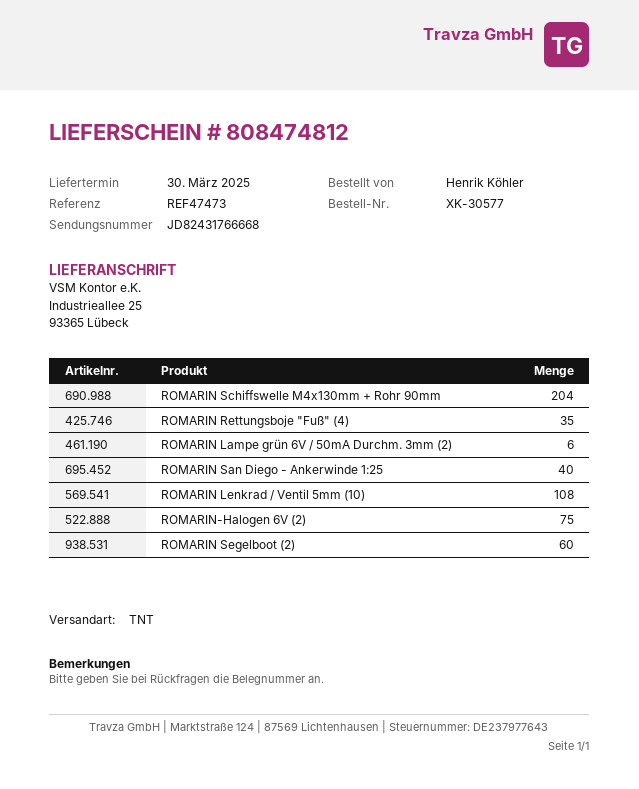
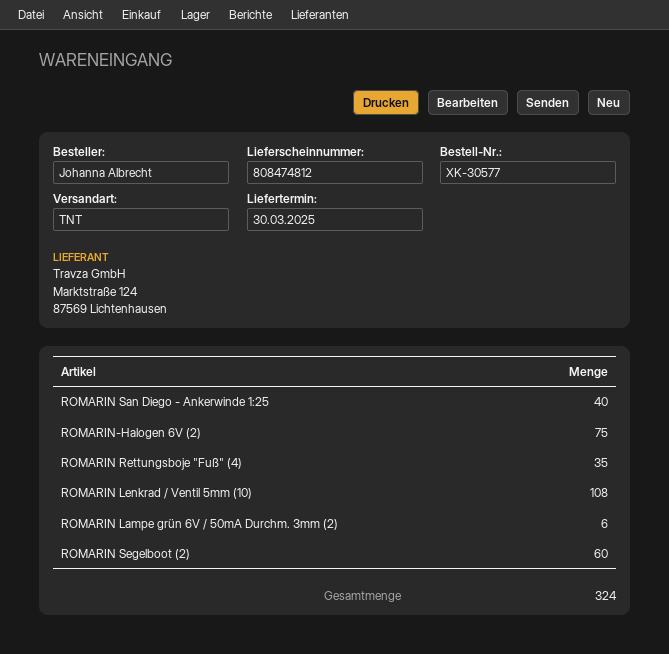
ordered by: Henrik Köhler -> Johanna Albrecht
ROMARIN Schiffswelle M4x130mm + Rohr 90mm: 204 -> none

